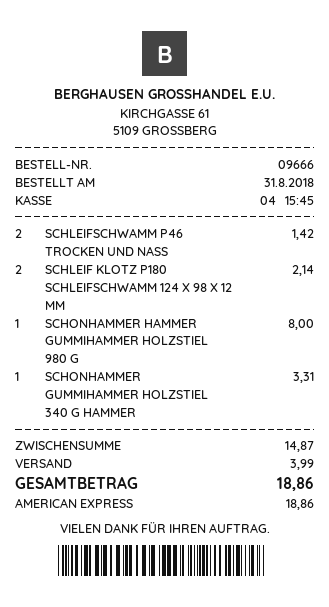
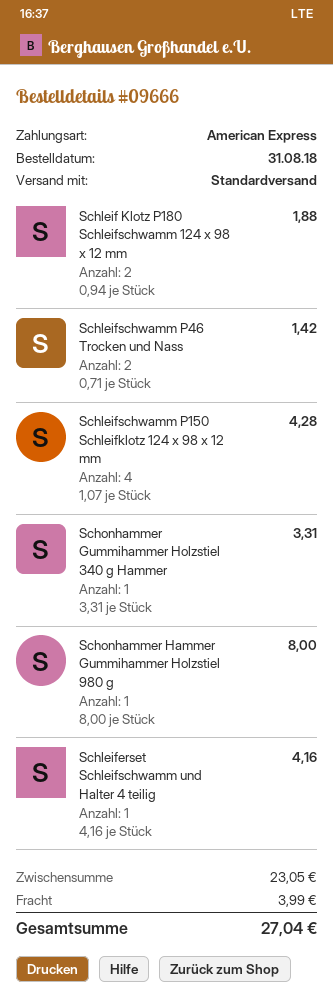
SCHLEIF KLOTZ P180 SCHLEIFSCHWAMM 124 X 98 X 12 MM: 2 for 2.14 -> 2 for 1.88
Schleifschwamm P150 Schleifklotz 124 x 98 x 12 mm: none -> 4 for 4.28
Schleiferset Schleifschwamm und Halter 4 teilig: none -> 1 for 4.16
subtotal: 14.87 -> 23.05
total: 18.86 -> 27.04

